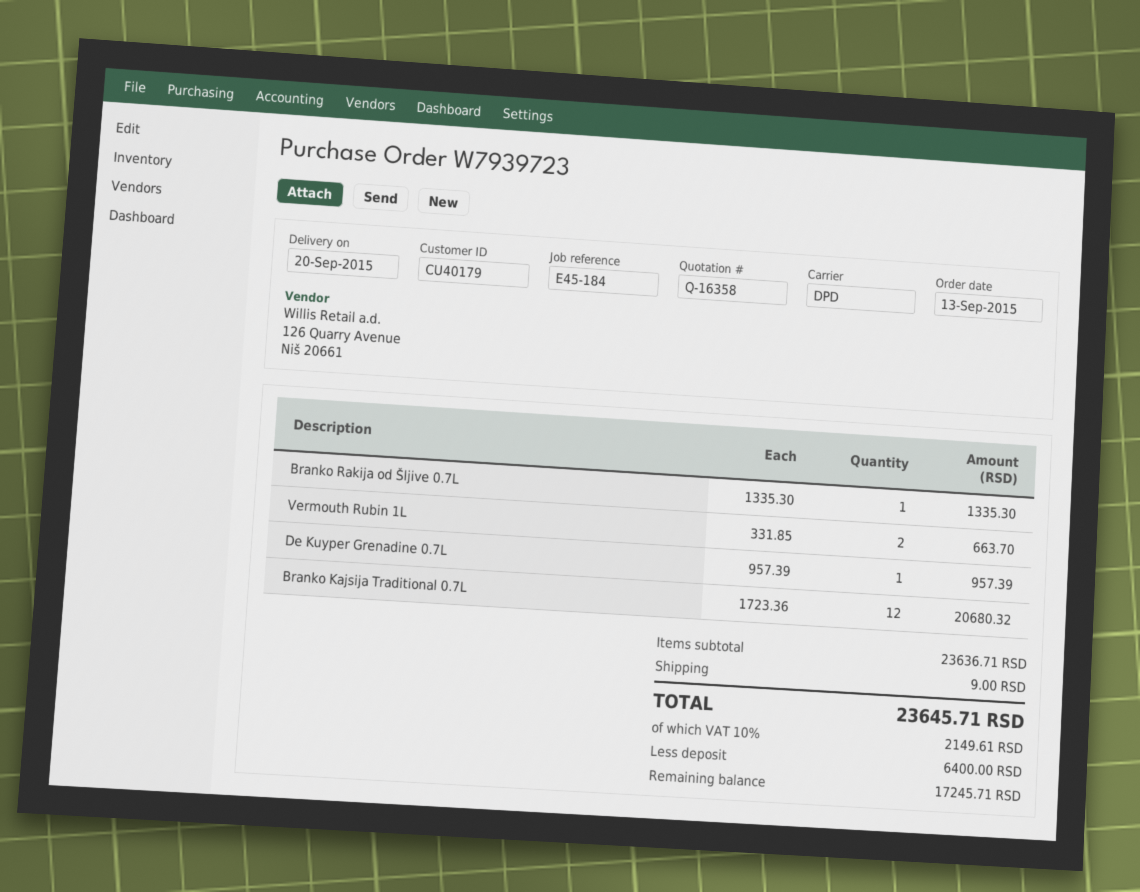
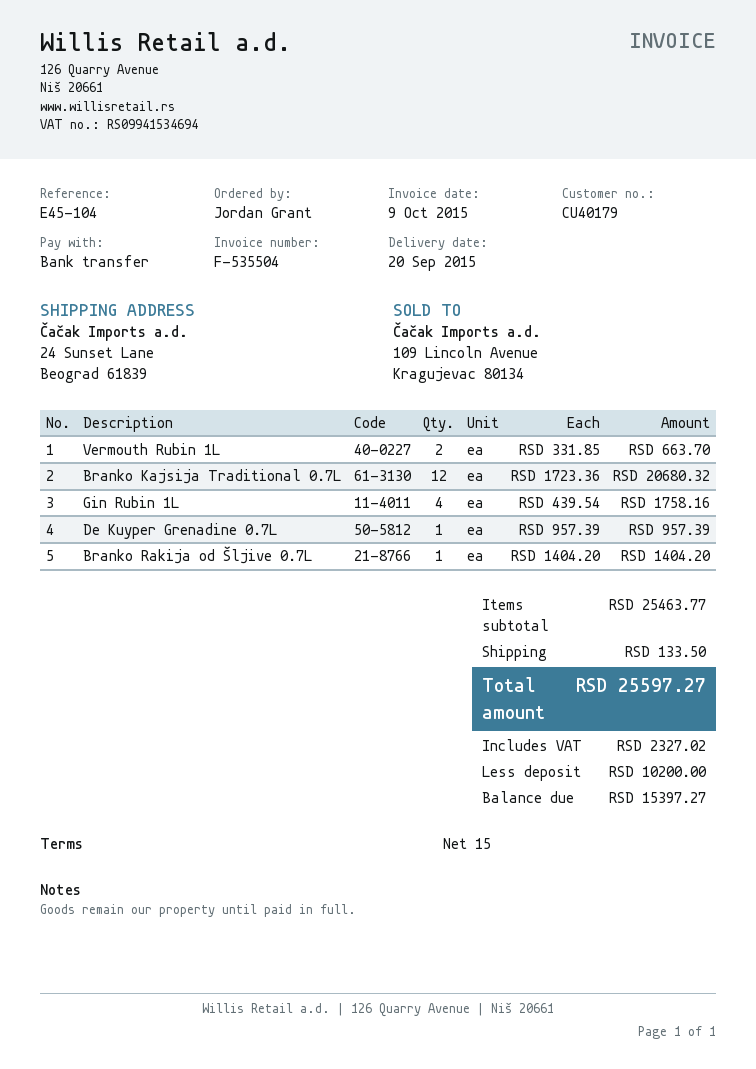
reference: E45-184 -> E45-104
Branko Rakija od Šljive 0.7L: 1 x 1335.30 = 1335.30 -> 1 x 1404.20 = 1404.20
Gin Rubin 1L: none -> 4 x 439.54 = 1758.16
subtotal: 23636.71 -> 25463.77
shipping: 9.00 -> 133.50
tax: 2149.61 -> 2327.02
total: 23645.71 -> 25597.27
deposit: 6400.00 -> 10200.00
balance: 17245.71 -> 15397.27

